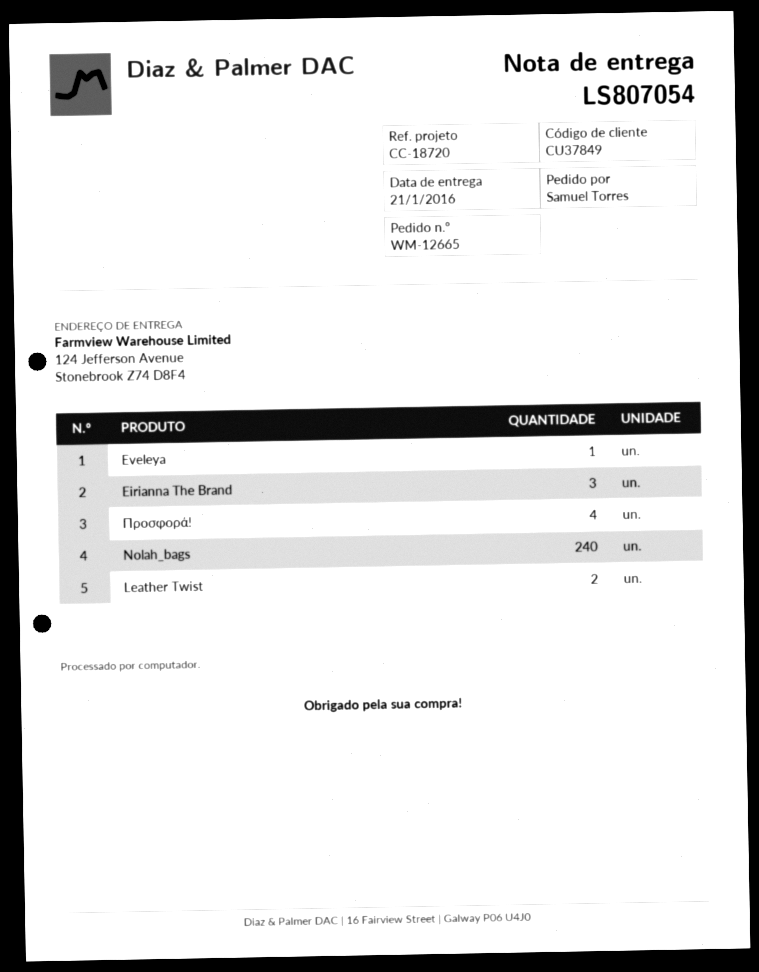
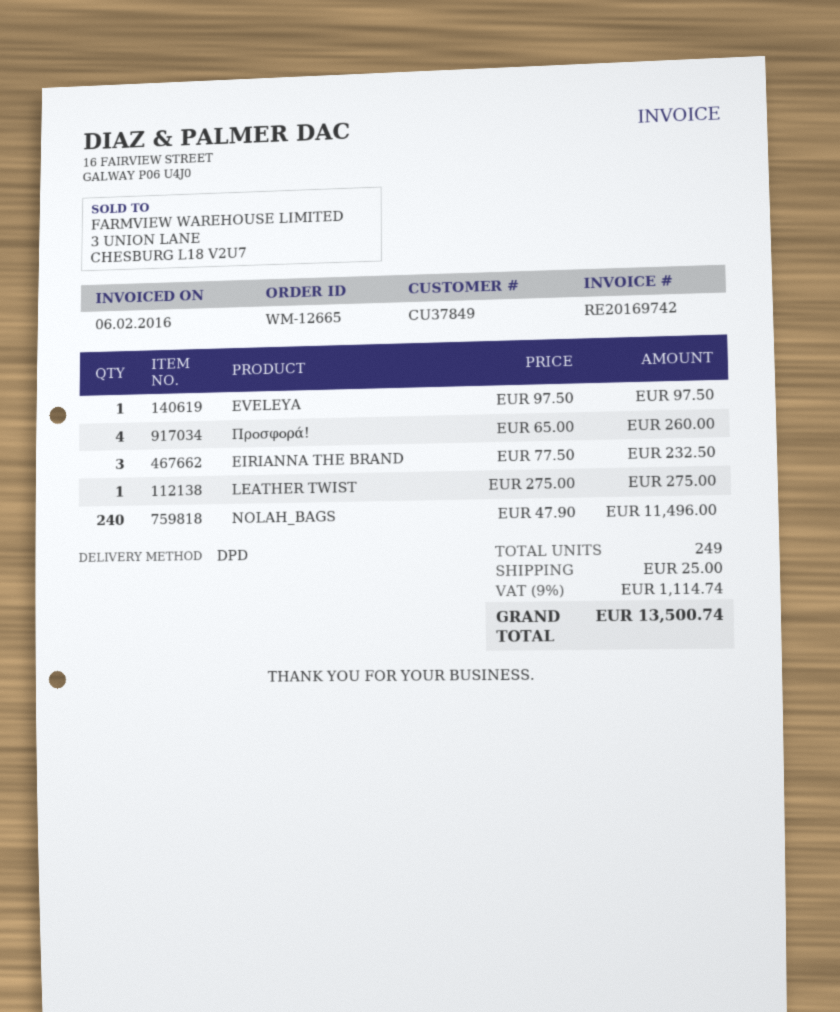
Leather Twist: 2 -> 1

